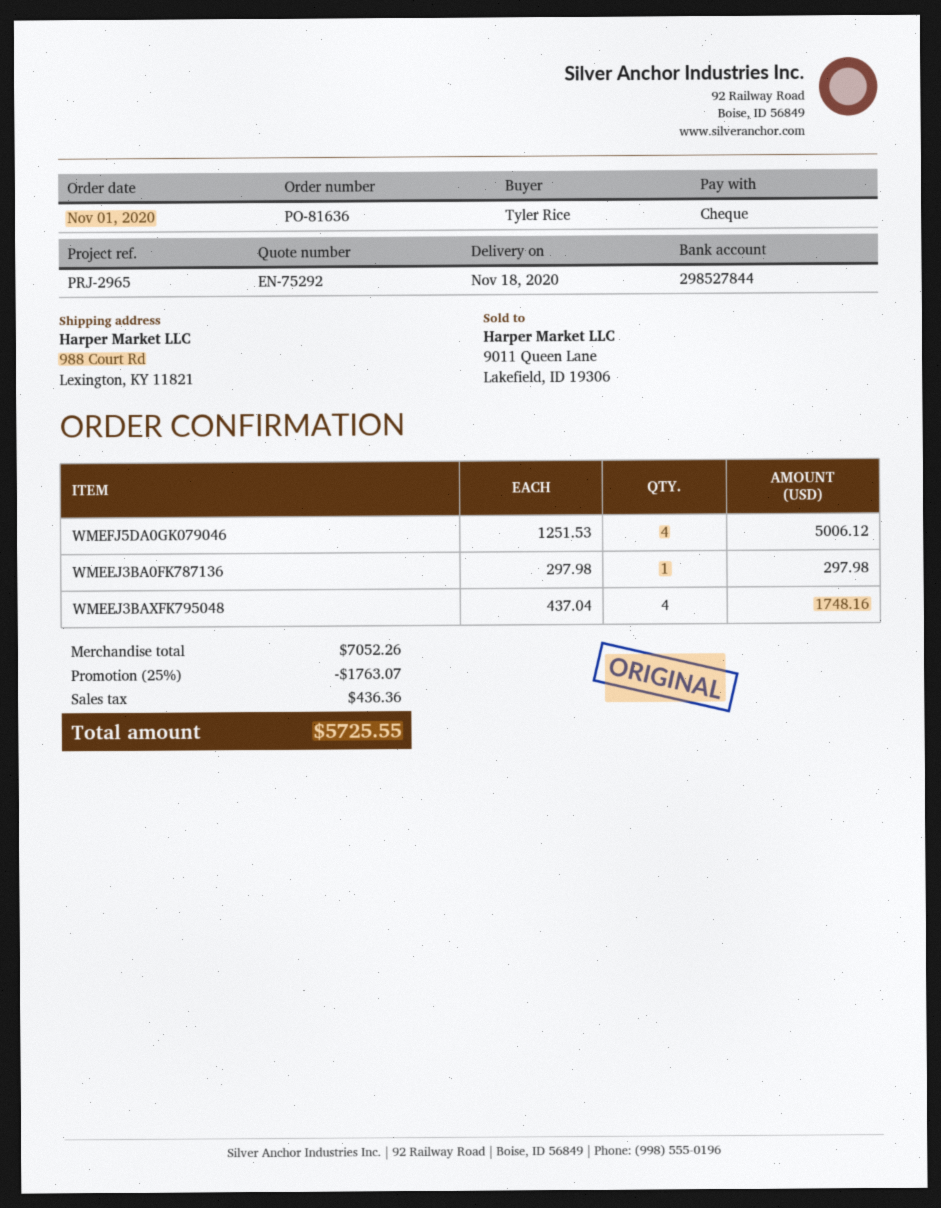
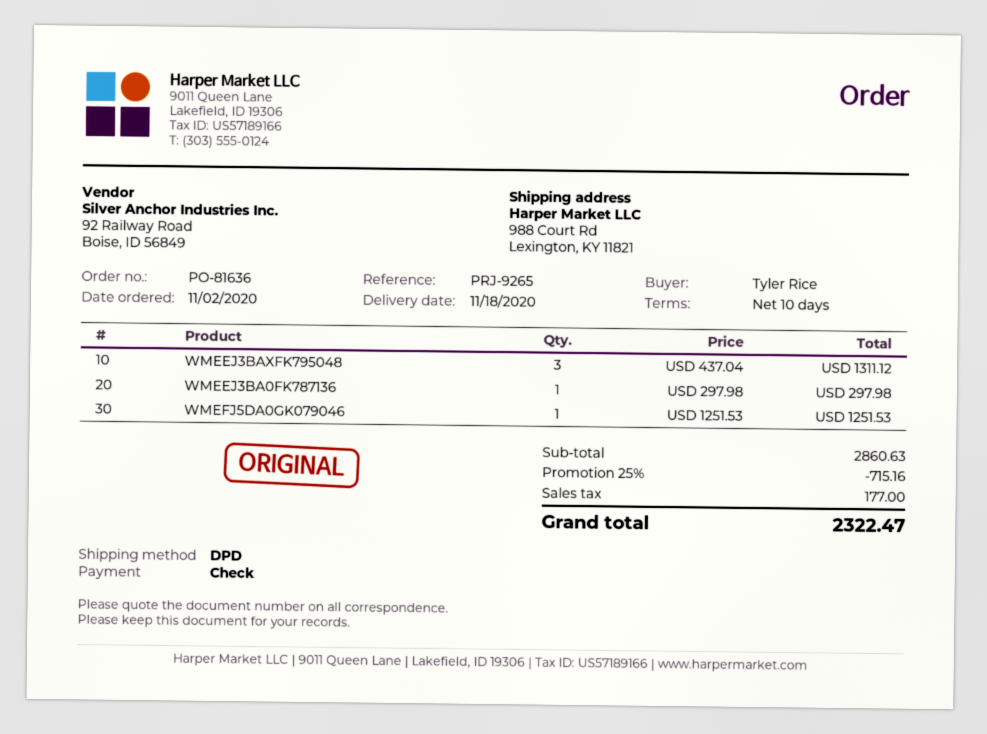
order date: 2020-11-01 -> 2020-11-02
reference: PRJ-2965 -> PRJ-9265
WMEFJ5DA0GK079046: 4 x 1251.53 = 5006.12 -> 1 x 1251.53 = 1251.53
WMEEJ3BAXFK795048: 4 x 437.04 = 1748.16 -> 3 x 437.04 = 1311.12
subtotal: 7052.26 -> 2860.63
discount: 25% = 1763.07 -> 25% = 715.16
tax: 436.36 -> 177.00
total: 5725.55 -> 2322.47

